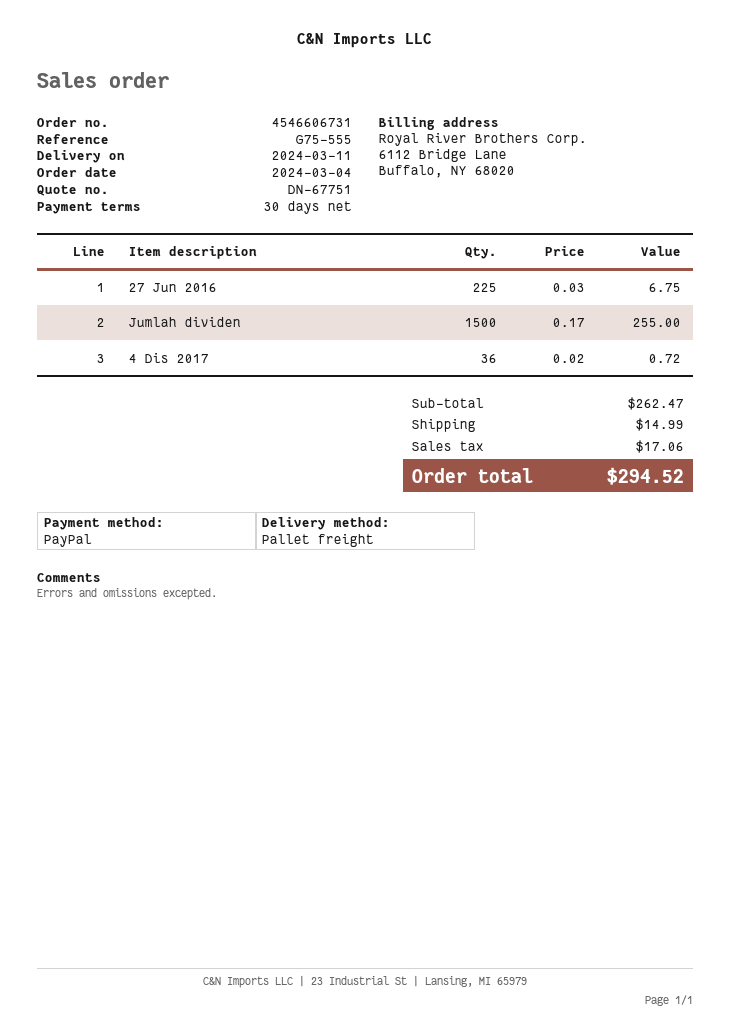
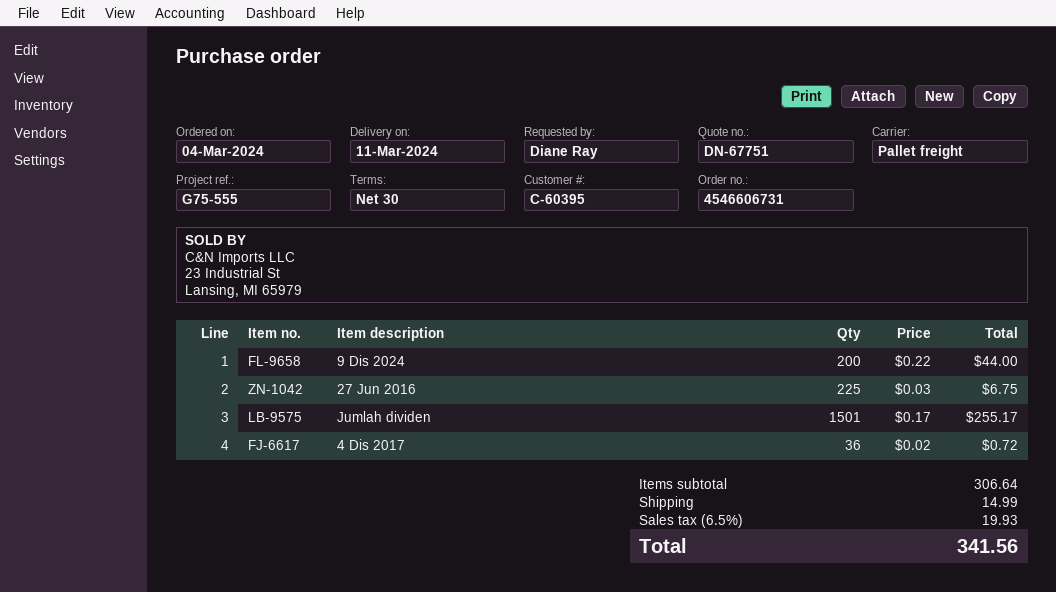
Jumlah dividen: 1500 x 0.17 = 255.00 -> 1501 x 0.17 = 255.17
9 Dis 2024: none -> 200 x 0.22 = 44.00
subtotal: 262.47 -> 306.64
tax: 17.06 -> 19.93
total: 294.52 -> 341.56

